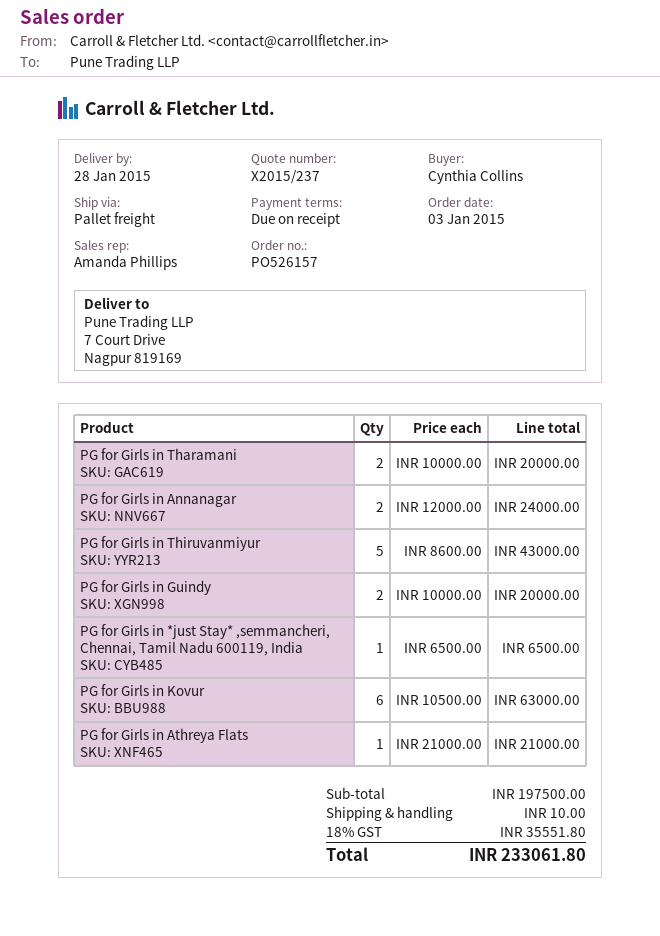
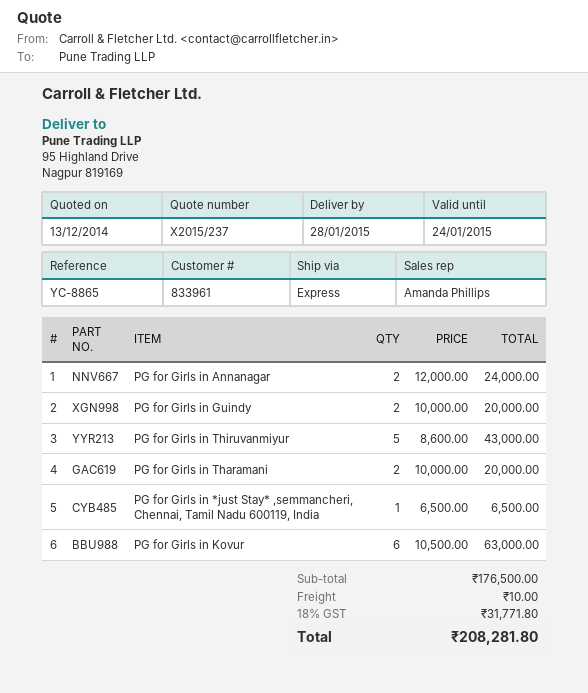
shipping method: pallet freight -> express
ship to: 7 Court Drive, Nagpur 819169 -> 95 Highland Drive, Nagpur 819169
PG for Girls in Athreya Flats: 1 x 21000.00 = 21000.00 -> none
subtotal: 197500.00 -> 176500.00
tax: 18% = 35551.80 -> 18% = 31771.80
total: 233061.80 -> 208281.80

